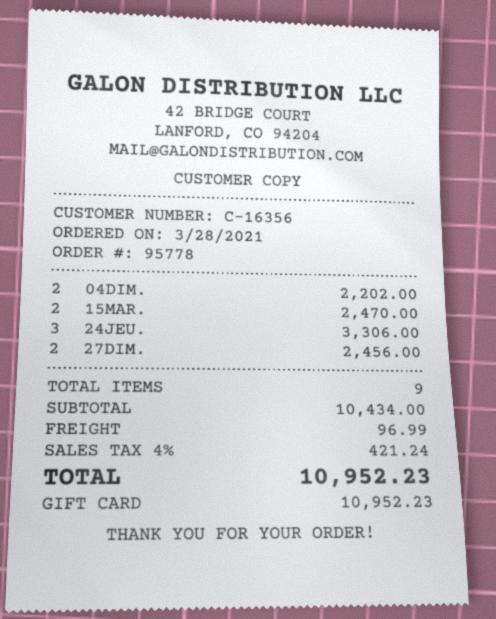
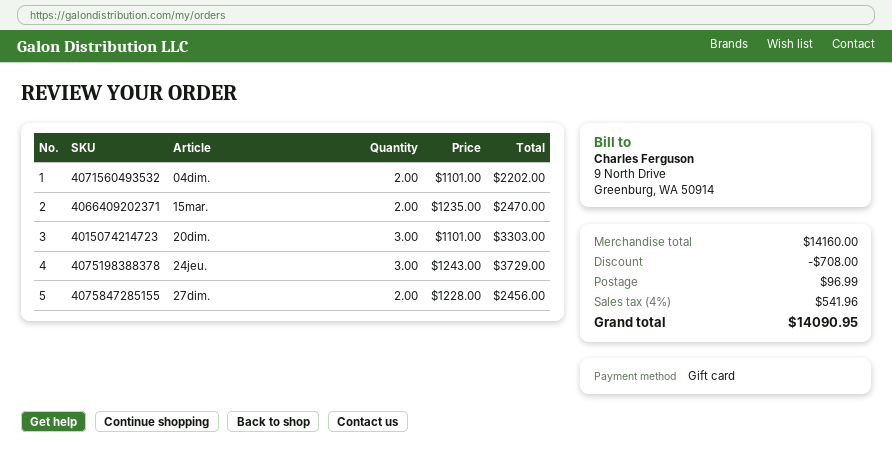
24JEU.: 3 for 3306.00 -> 3 for 3729.00
20dim.: none -> 3 for 3303.00
subtotal: 10434.00 -> 14160.00
discount: none -> 708.00
tax: 4% = 421.24 -> 4% = 541.96
total: 10952.23 -> 14090.95

